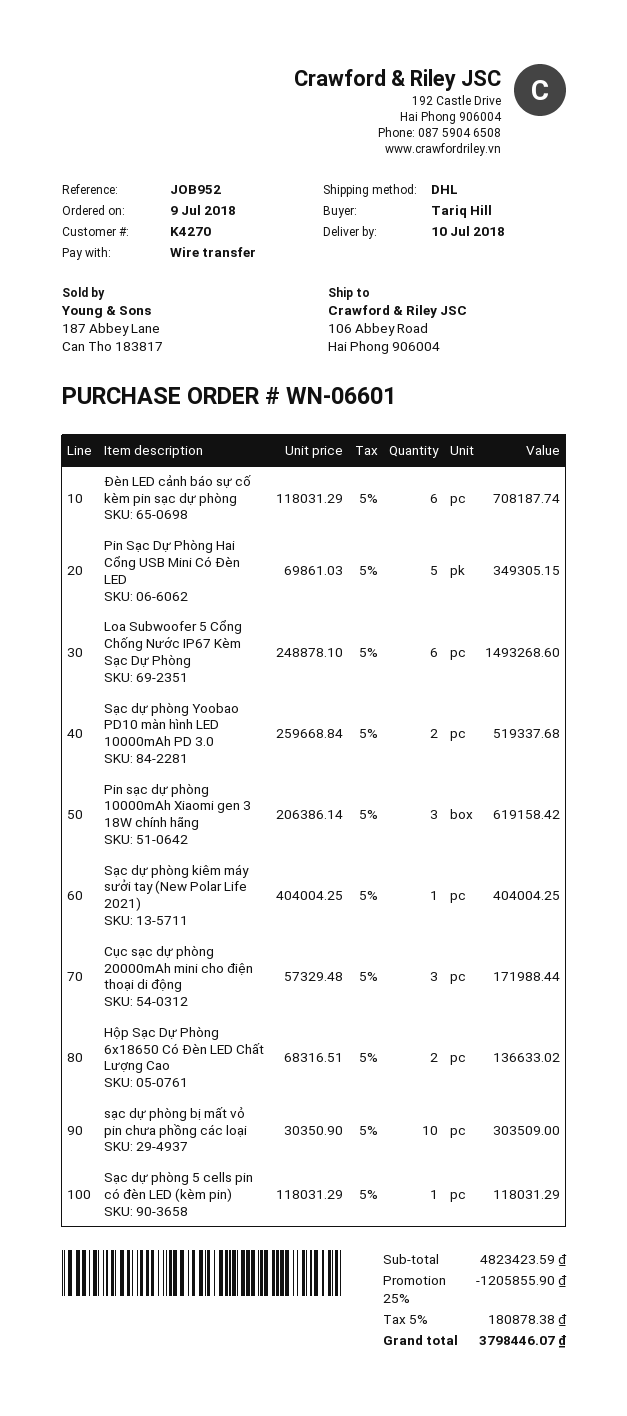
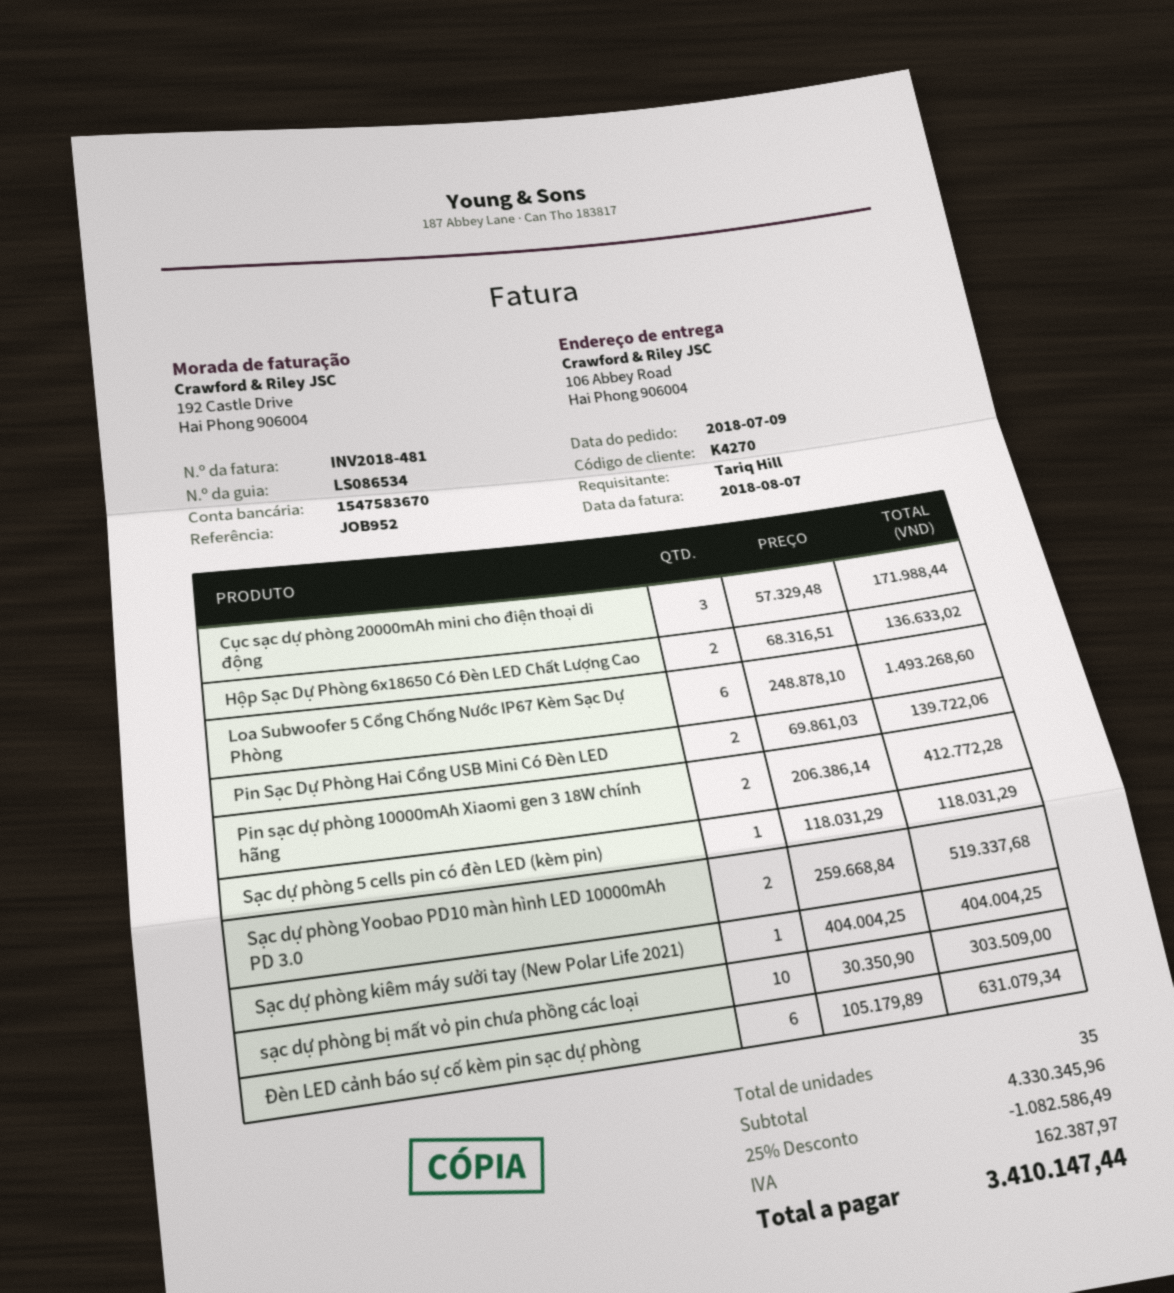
Đèn LED cảnh báo sự cố kèm pin sạc dự phòng: 6 x 118031.29 = 708187.74 -> 6 x 105179.89 = 631079.34
Pin Sạc Dự Phòng Hai Cổng USB Mini Có Đèn LED: 5 x 69861.03 = 349305.15 -> 2 x 69861.03 = 139722.06
Pin sạc dự phòng 10000mAh Xiaomi gen 3 18W chính hãng: 3 x 206386.14 = 619158.42 -> 2 x 206386.14 = 412772.28
subtotal: 4823423.59 -> 4330345.96
discount: 25% = 1205855.90 -> 25% = 1082586.49
tax: 180878.38 -> 162387.97
total: 3798446.07 -> 3410147.44

